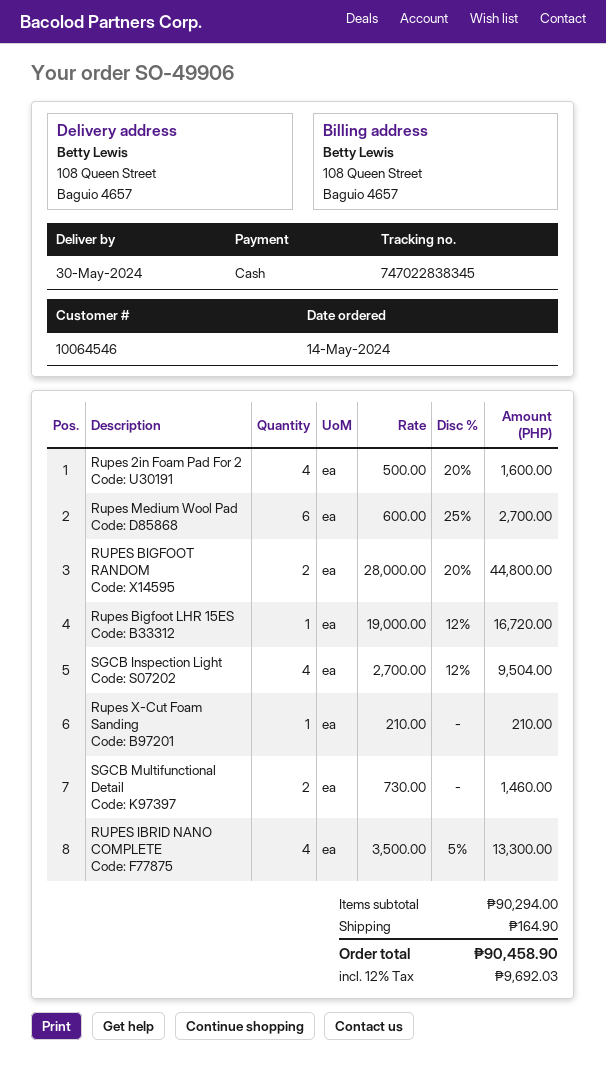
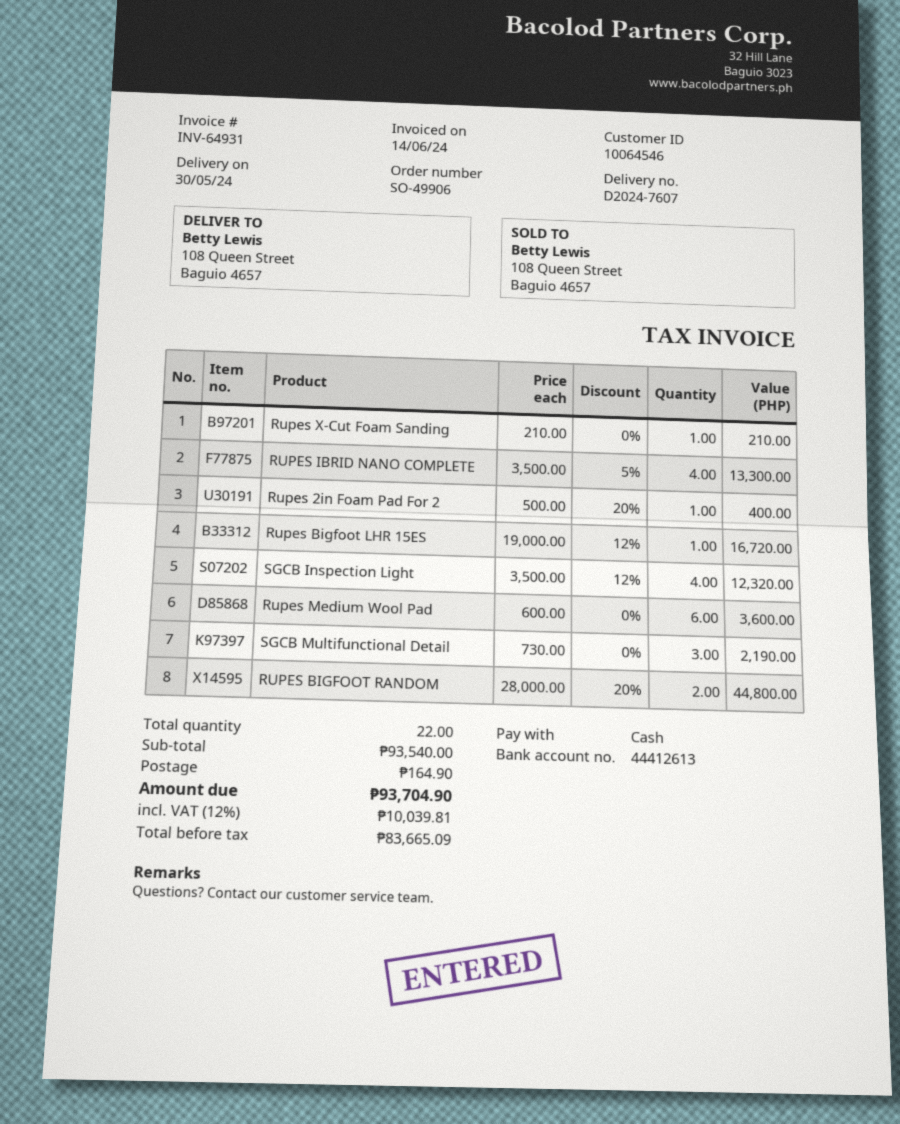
Rupes 2in Foam Pad For 2: 4 x 500.00 - 20% = 1600.00 -> 1 x 500.00 - 20% = 400.00
Rupes Medium Wool Pad: 6 x 600.00 - 25% = 2700.00 -> 6 x 600.00 = 3600.00
SGCB Inspection Light: 4 x 2700.00 - 12% = 9504.00 -> 4 x 3500.00 - 12% = 12320.00
SGCB Multifunctional Detail: 2 x 730.00 = 1460.00 -> 3 x 730.00 = 2190.00
subtotal: 90294.00 -> 93540.00
tax: 12% = 9692.03 -> 12% = 10039.81
total: 90458.90 -> 93704.90

